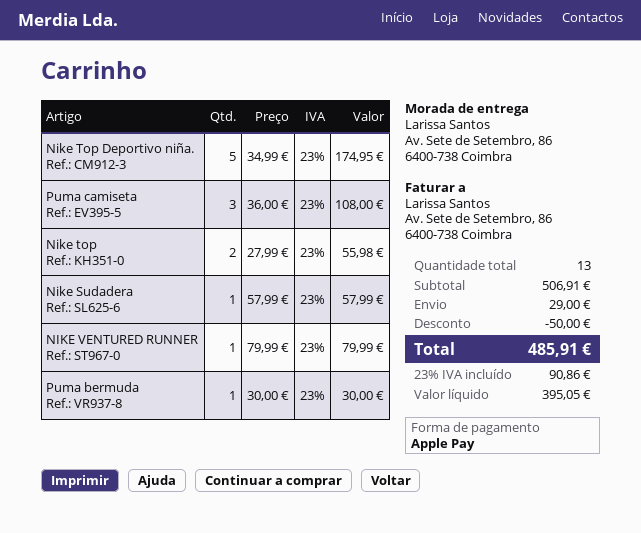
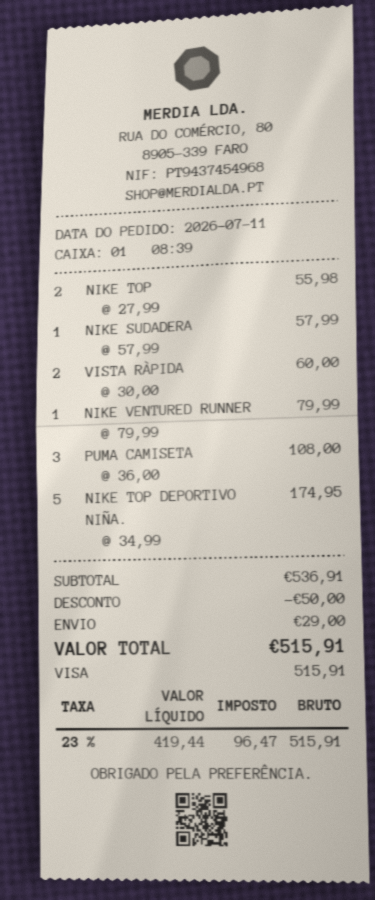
payment method: Apple Pay -> Visa
Puma bermuda: 1 x 30.00 = 30.00 -> none
VISTA RÀPIDA: none -> 2 x 30.00 = 60.00
subtotal: 506.91 -> 536.91
net: 395.05 -> 419.44
tax: 23% = 90.86 -> 23% = 96.47
total: 485.91 -> 515.91

